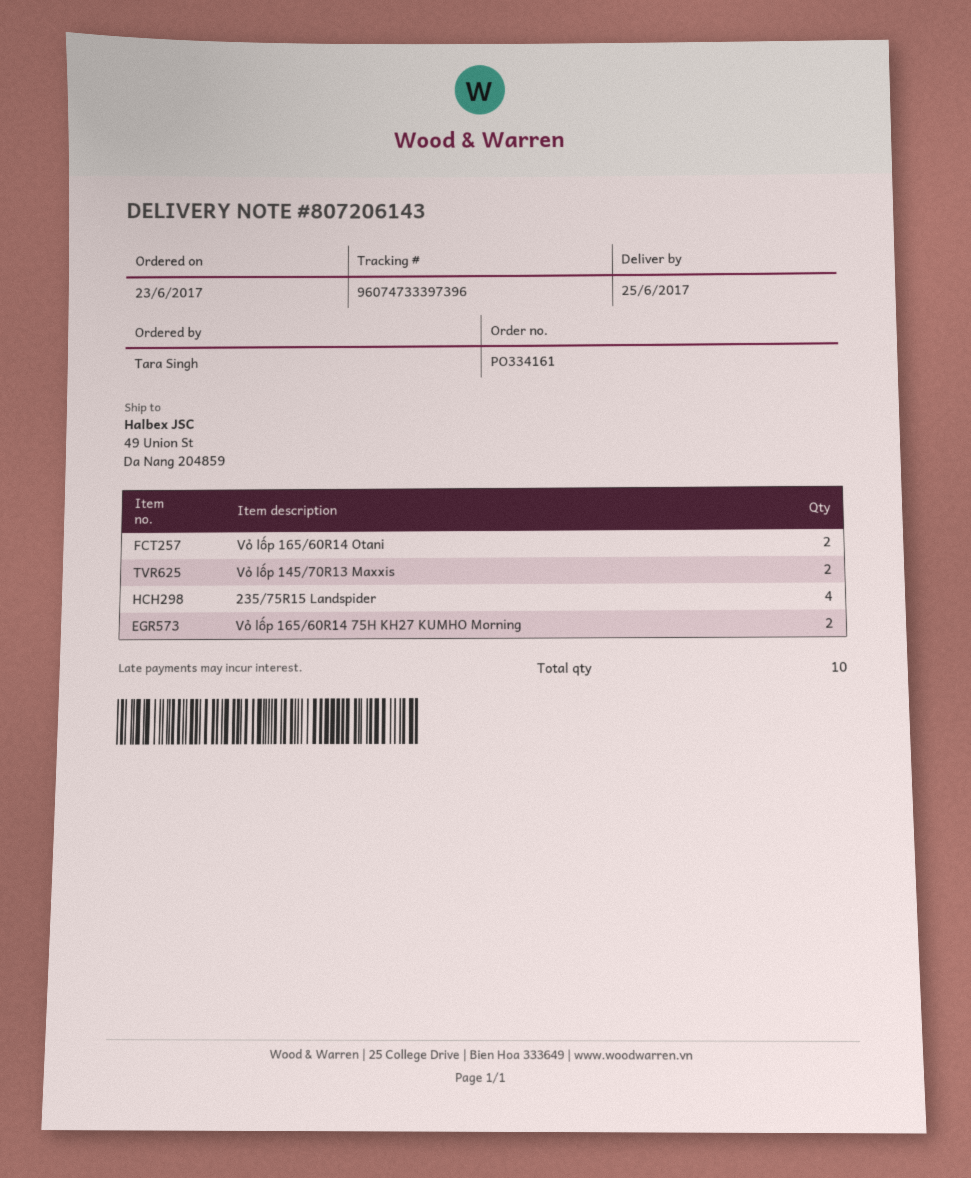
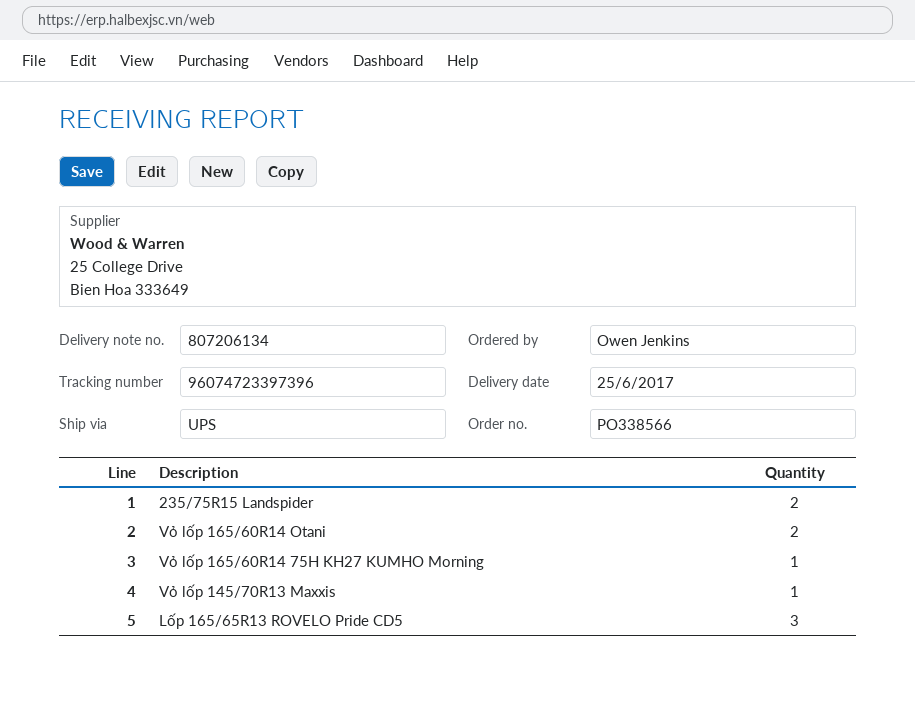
order number: PO334161 -> PO338566
delivery note number: 807206143 -> 807206134
ordered by: Tara Singh -> Owen Jenkins
tracking number: 96074733397396 -> 96074723397396
Vỏ lốp 145/70R13 Maxxis: 2 -> 1
235/75R15 Landspider: 4 -> 2
Vỏ lốp 165/60R14 75H KH27 KUMHO Morning: 2 -> 1
Lốp 165/65R13 ROVELO Pride CD5: none -> 3

